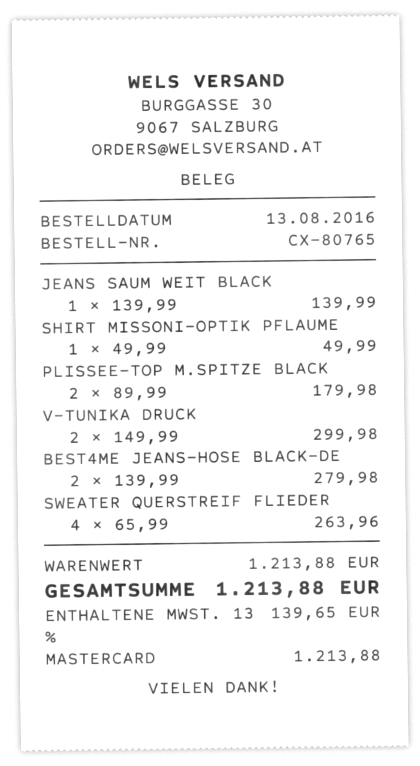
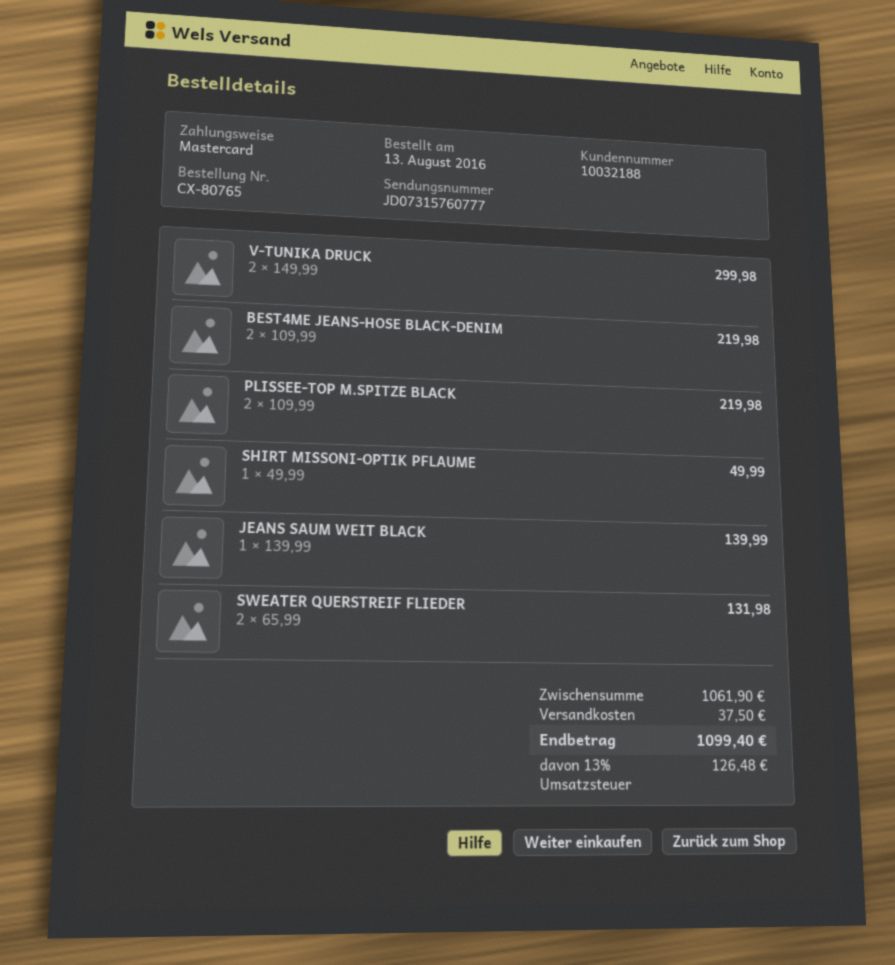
PLISSEE-TOP M.SPITZE BLACK: 2 x 89.99 = 179.98 -> 2 x 109.99 = 219.98
BEST4ME JEANS-HOSE BLACK-DE: 2 x 139.99 = 279.98 -> 2 x 109.99 = 219.98
SWEATER QUERSTREIF FLIEDER: 4 x 65.99 = 263.96 -> 2 x 65.99 = 131.98
subtotal: 1213.88 -> 1061.90
shipping: none -> 37.50
tax: 13% = 139.65 -> 13% = 126.48
total: 1213.88 -> 1099.40

